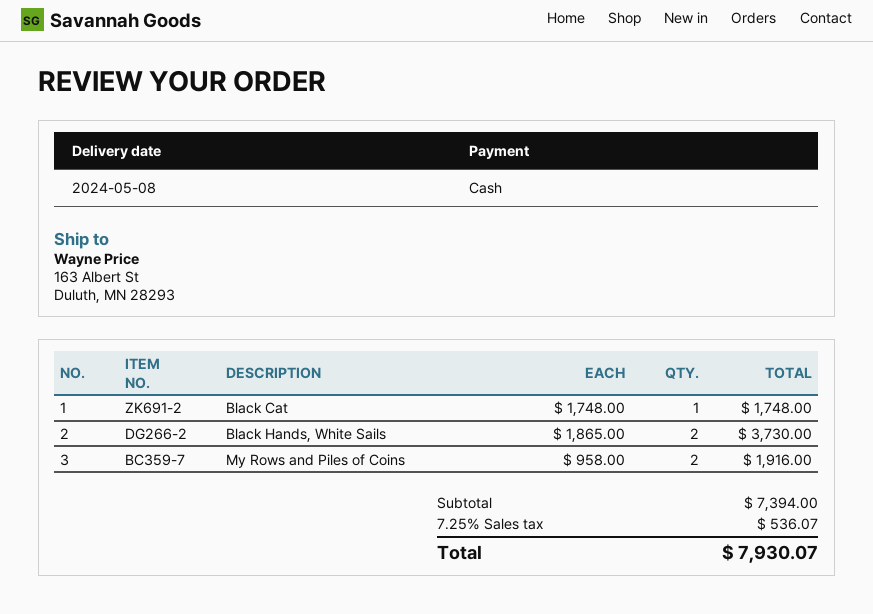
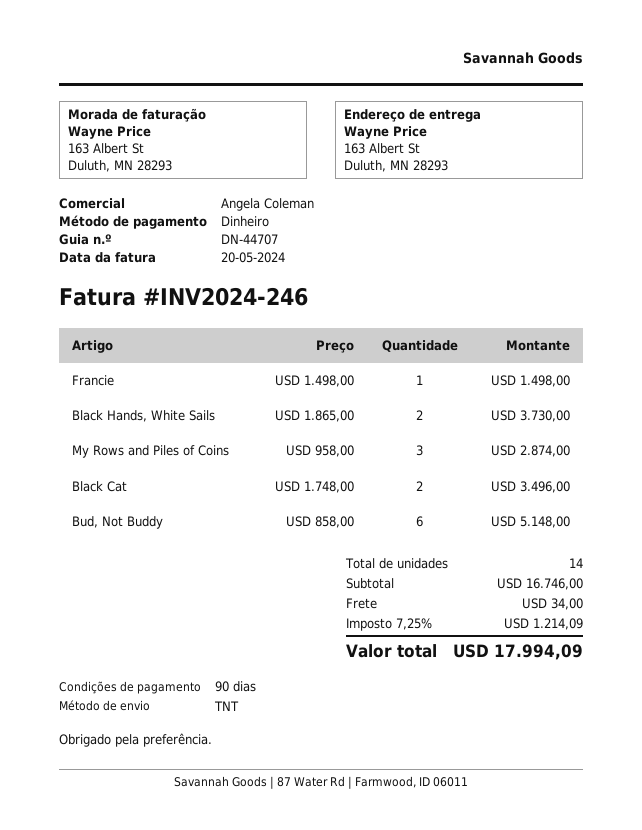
Black Cat: 1 x 1748.00 = 1748.00 -> 2 x 1748.00 = 3496.00
My Rows and Piles of Coins: 2 x 958.00 = 1916.00 -> 3 x 958.00 = 2874.00
Francie: none -> 1 x 1498.00 = 1498.00
Bud, Not Buddy: none -> 6 x 858.00 = 5148.00
subtotal: 7394.00 -> 16746.00
shipping: none -> 34.00
tax: 7.25% = 536.07 -> 7.25% = 1214.09
total: 7930.07 -> 17994.09

